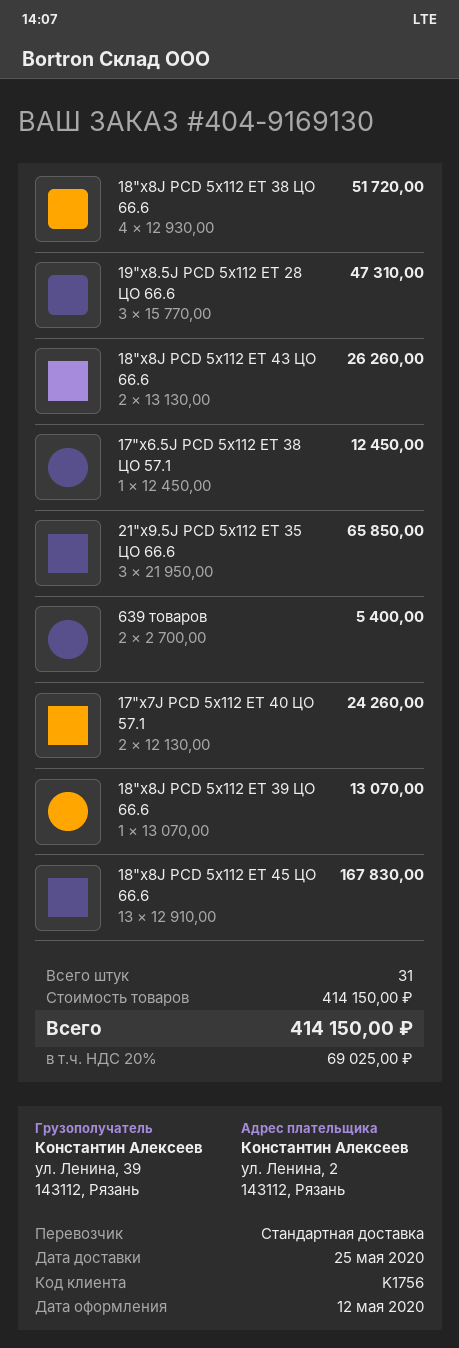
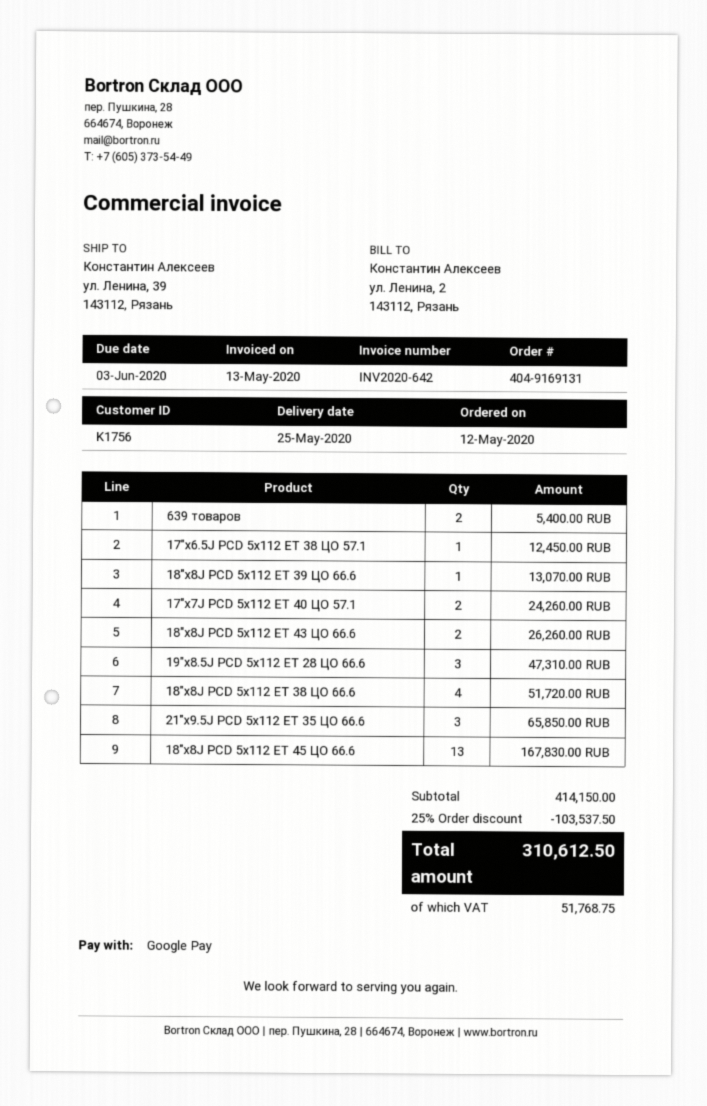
order number: 404-9169130 -> 404-9169131
discount: none -> 25% = 103537.50
tax: 69025.00 -> 51768.75
total: 414150.00 -> 310612.50

